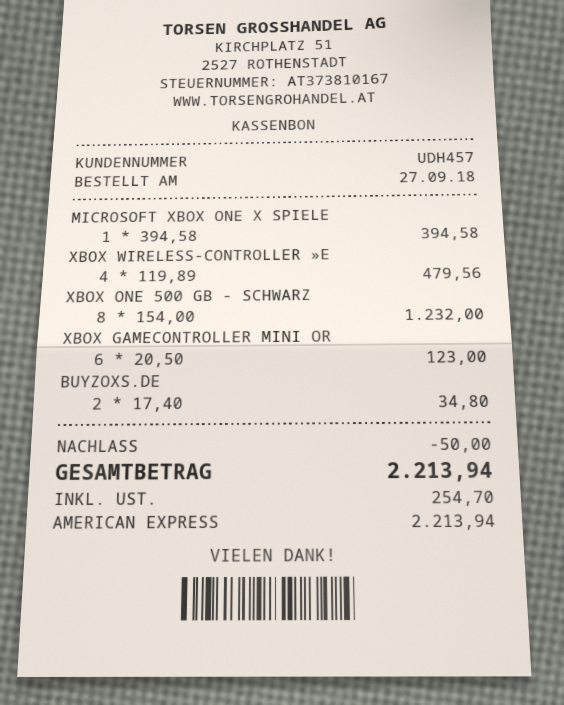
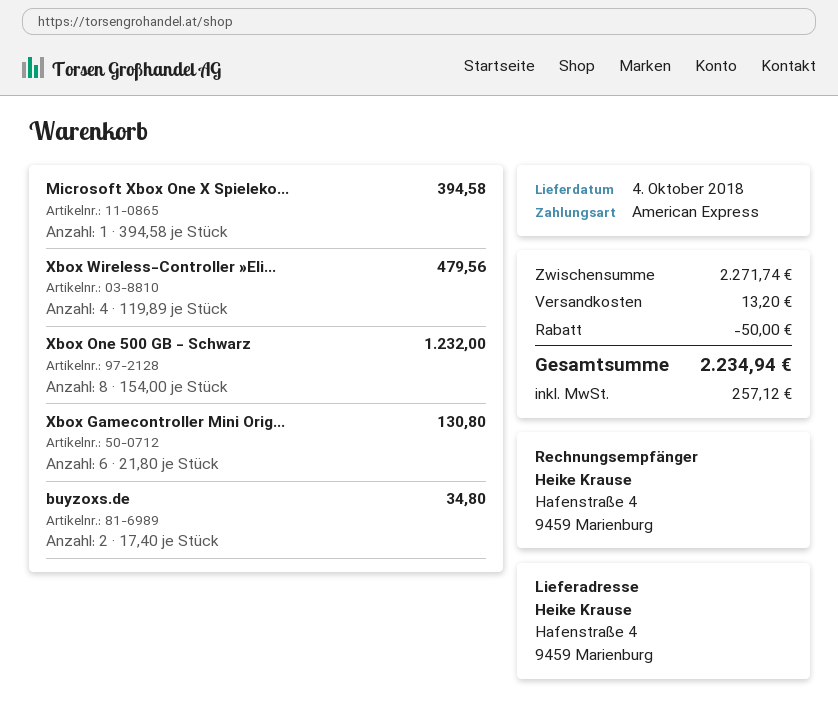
XBOX GAMECONTROLLER MINI OR: 6 x 20.50 = 123.00 -> 6 x 21.80 = 130.80
shipping: none -> 13.20
tax: 254.70 -> 257.12
total: 2213.94 -> 2234.94

